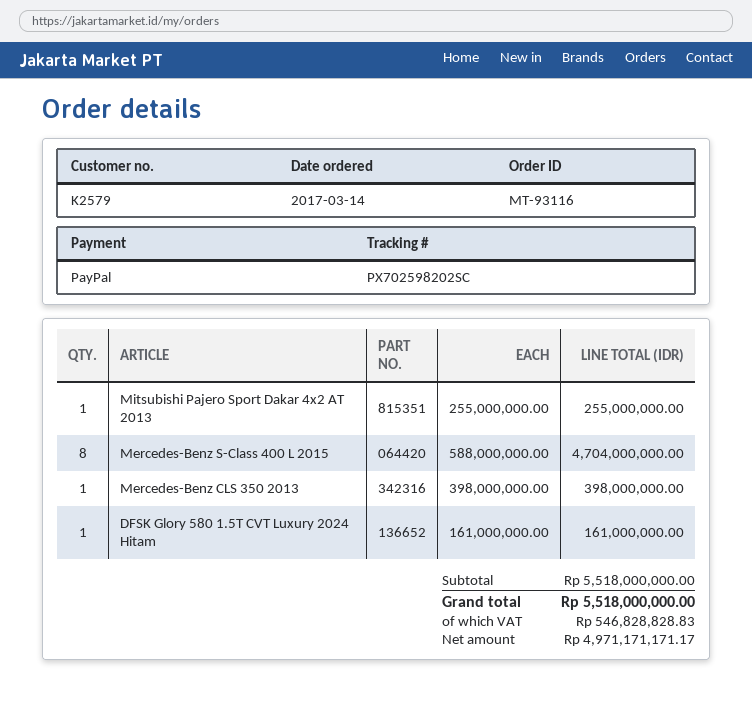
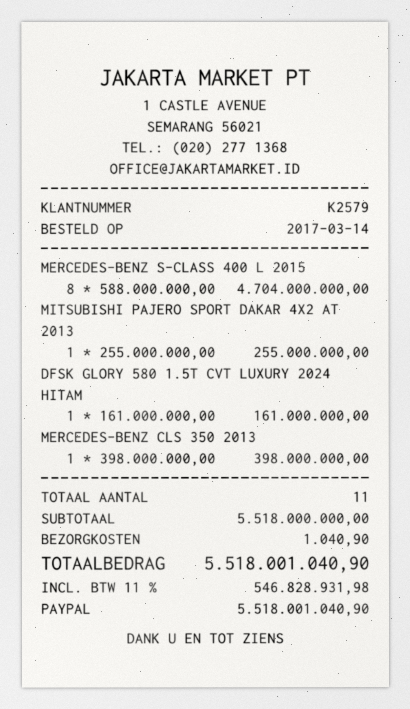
shipping: none -> 1040.90
tax: 546828828.83 -> 546828931.98
total: 5518000000.00 -> 5518001040.90

